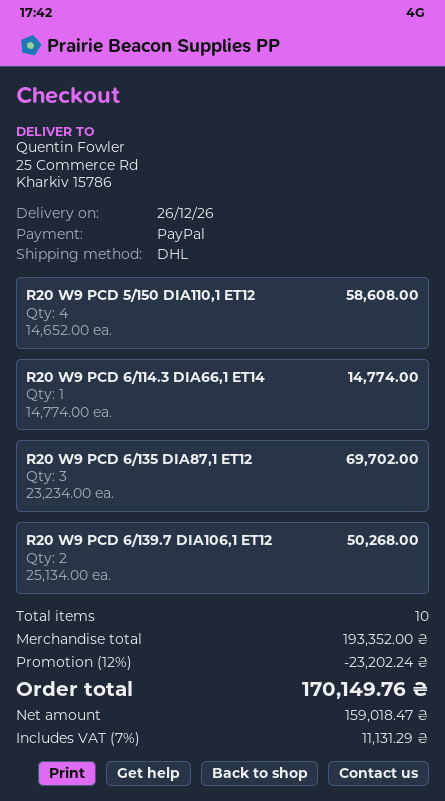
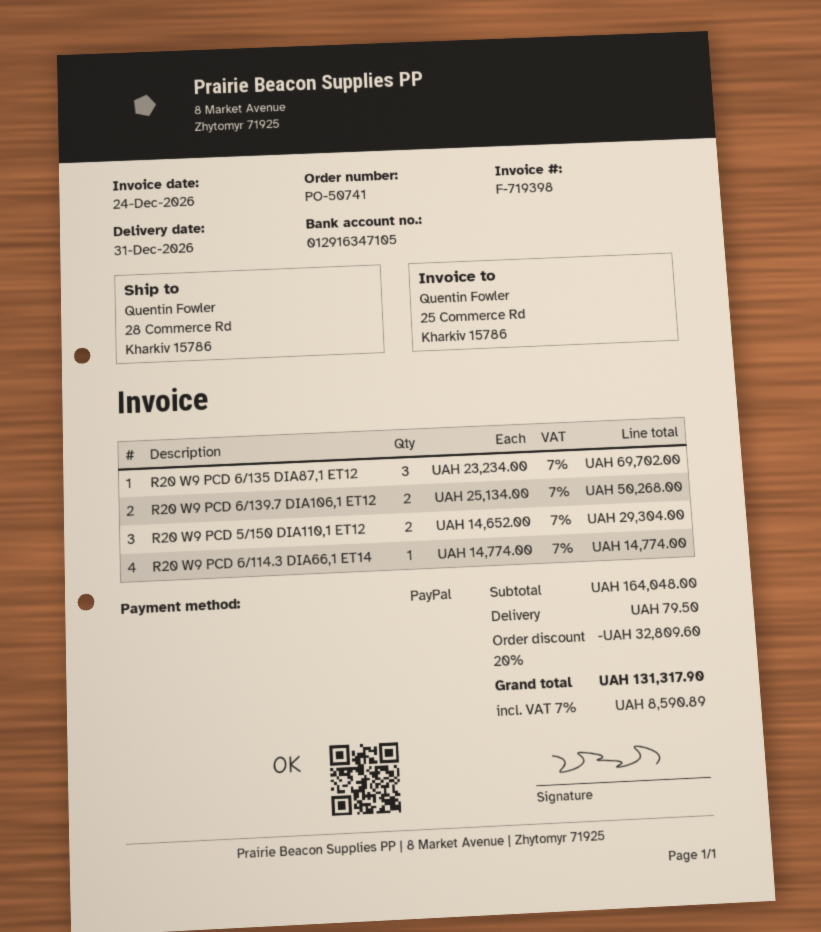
delivery date: 2026-12-26 -> 2026-12-31
ship to: 25 Commerce Rd, Kharkiv 15786 -> 28 Commerce Rd, Kharkiv 15786
R20 W9 PCD 5/150 DIA110,1 ET12: 4 x 14652.00 = 58608.00 -> 2 x 14652.00 = 29304.00
subtotal: 193352.00 -> 164048.00
discount: 12% = 23202.24 -> 20% = 32809.60
shipping: none -> 79.50
tax: 7% = 11131.29 -> 7% = 8590.89
total: 170149.76 -> 131317.90

